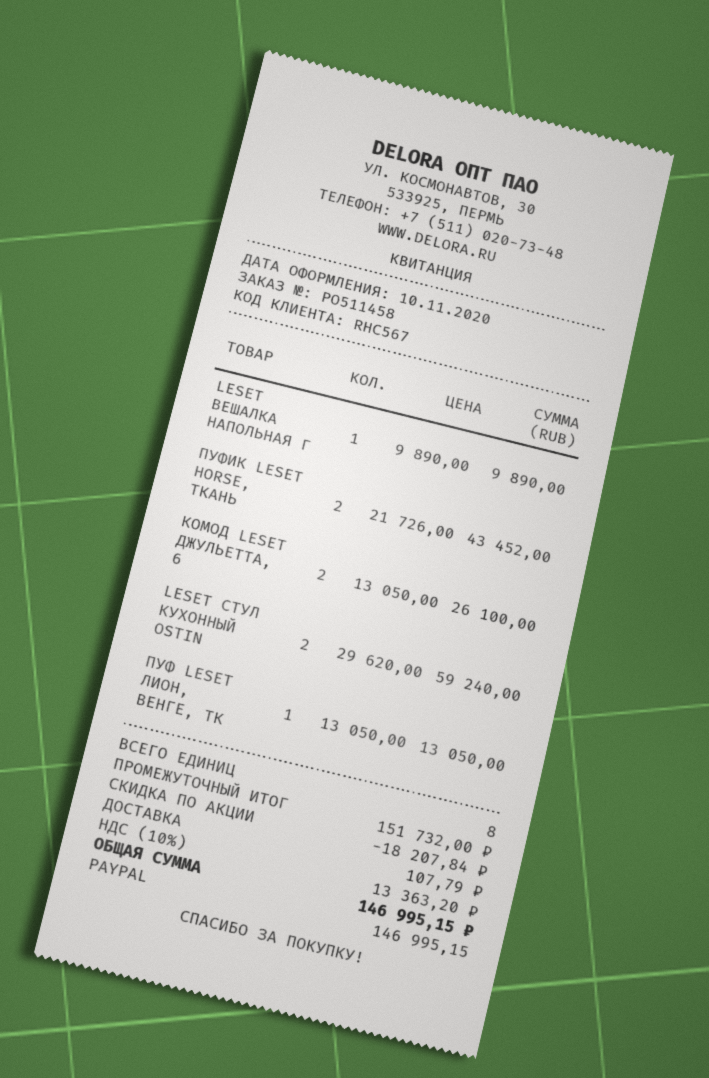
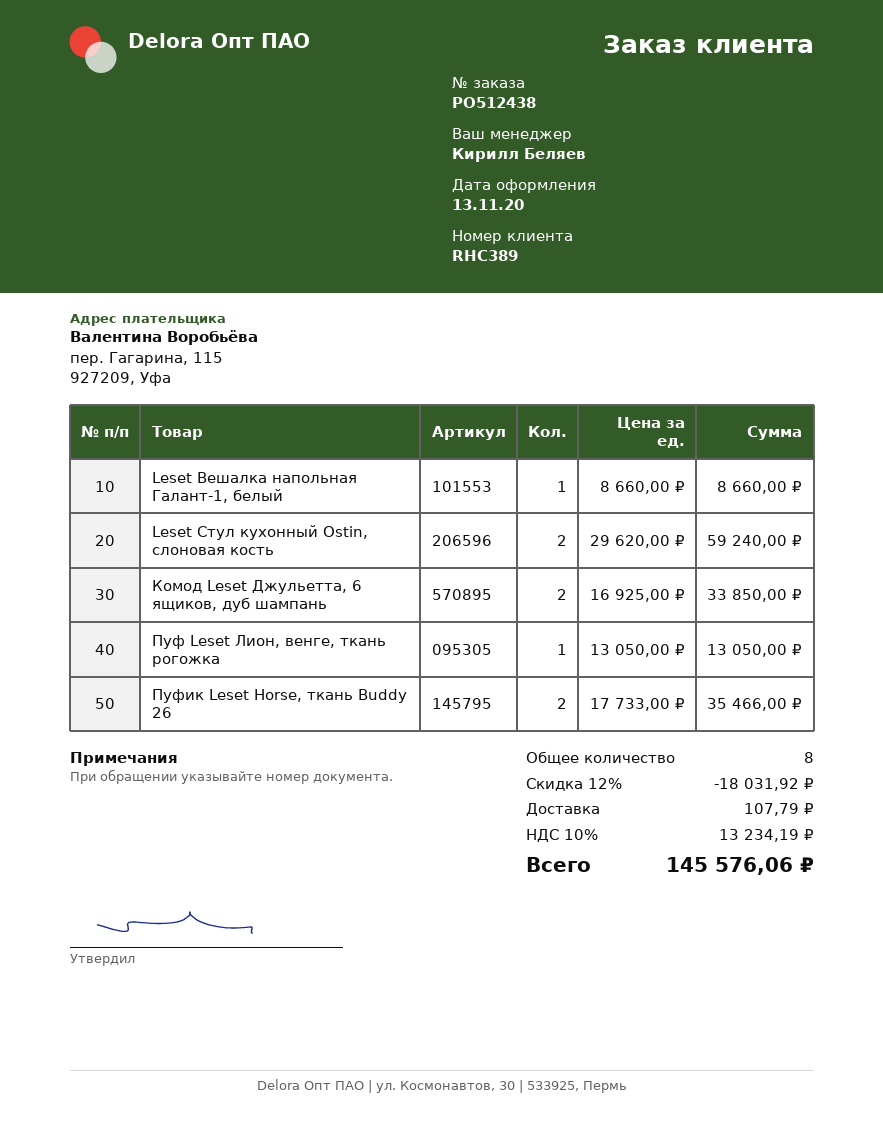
order number: PO511458 -> PO512438
order date: 2020-11-10 -> 2020-11-13
customer number: RHC567 -> RHC389
LESET ВЕШАЛКА НАПОЛЬНАЯ Г: 1 x 9890.00 = 9890.00 -> 1 x 8660.00 = 8660.00
ПУФИК LESET HORSE, ТКАНЬ: 2 x 21726.00 = 43452.00 -> 2 x 17733.00 = 35466.00
КОМОД LESET ДЖУЛЬЕТТА, 6: 2 x 13050.00 = 26100.00 -> 2 x 16925.00 = 33850.00
discount: 18207.84 -> 18031.92
tax: 10% = 13363.20 -> 10% = 13234.19
total: 146995.15 -> 145576.06

